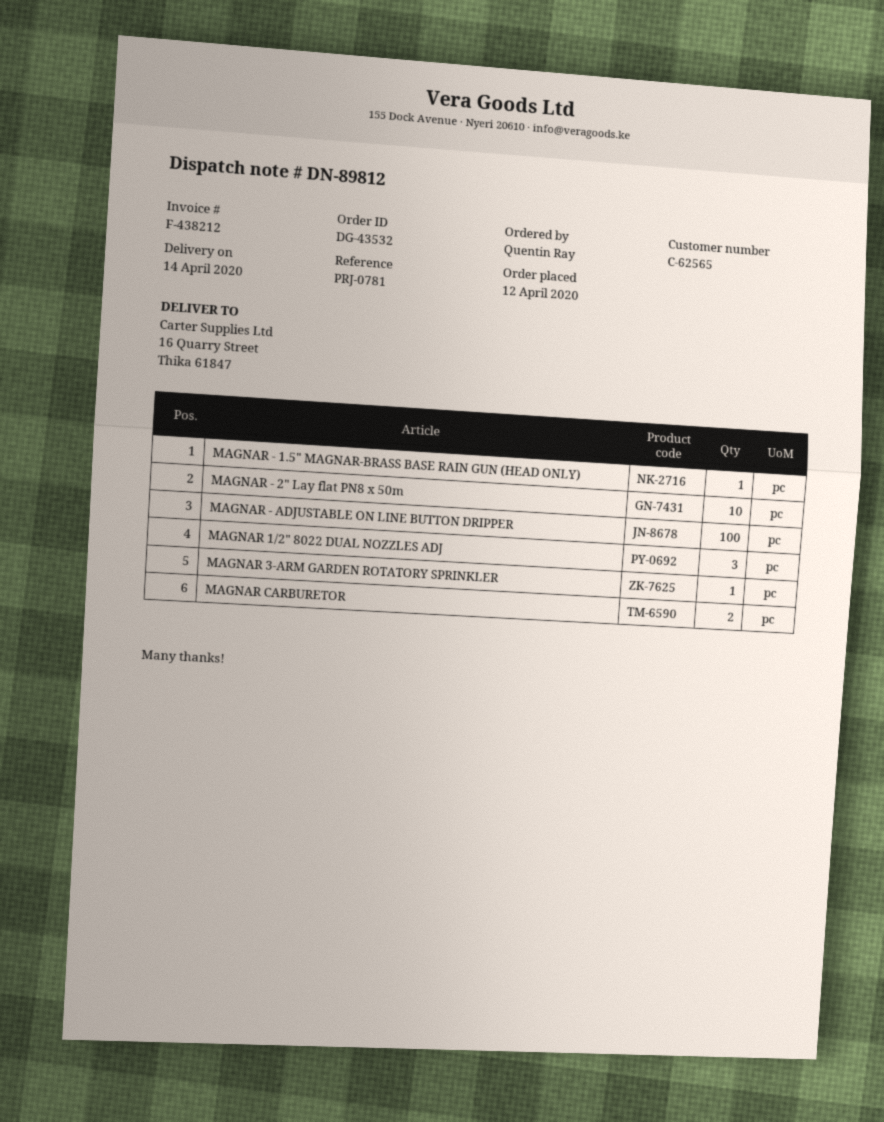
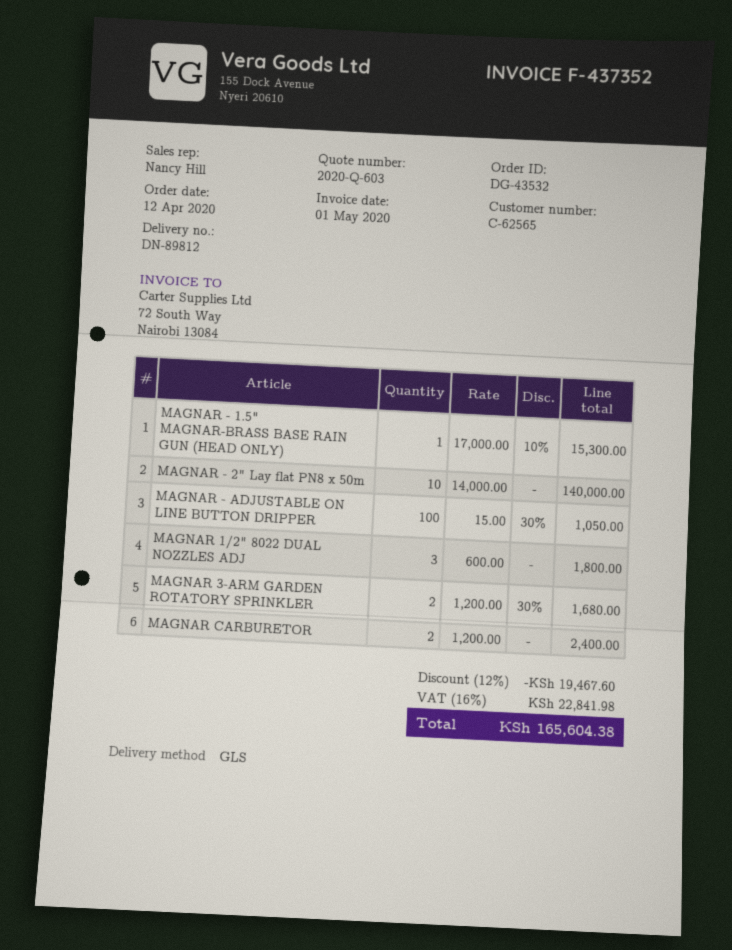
invoice number: F-438212 -> F-437352
MAGNAR 3-ARM GARDEN ROTATORY SPRINKLER: 1 -> 2

